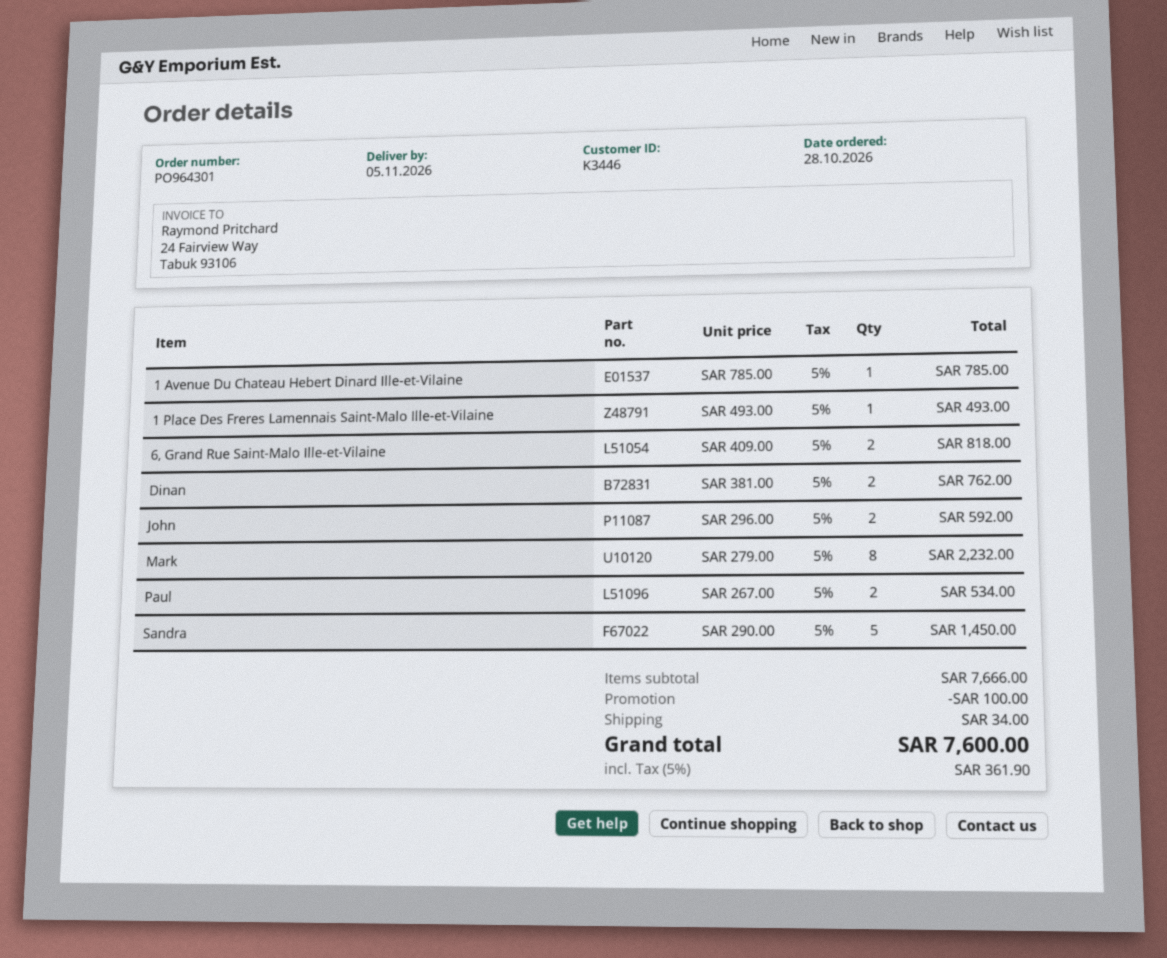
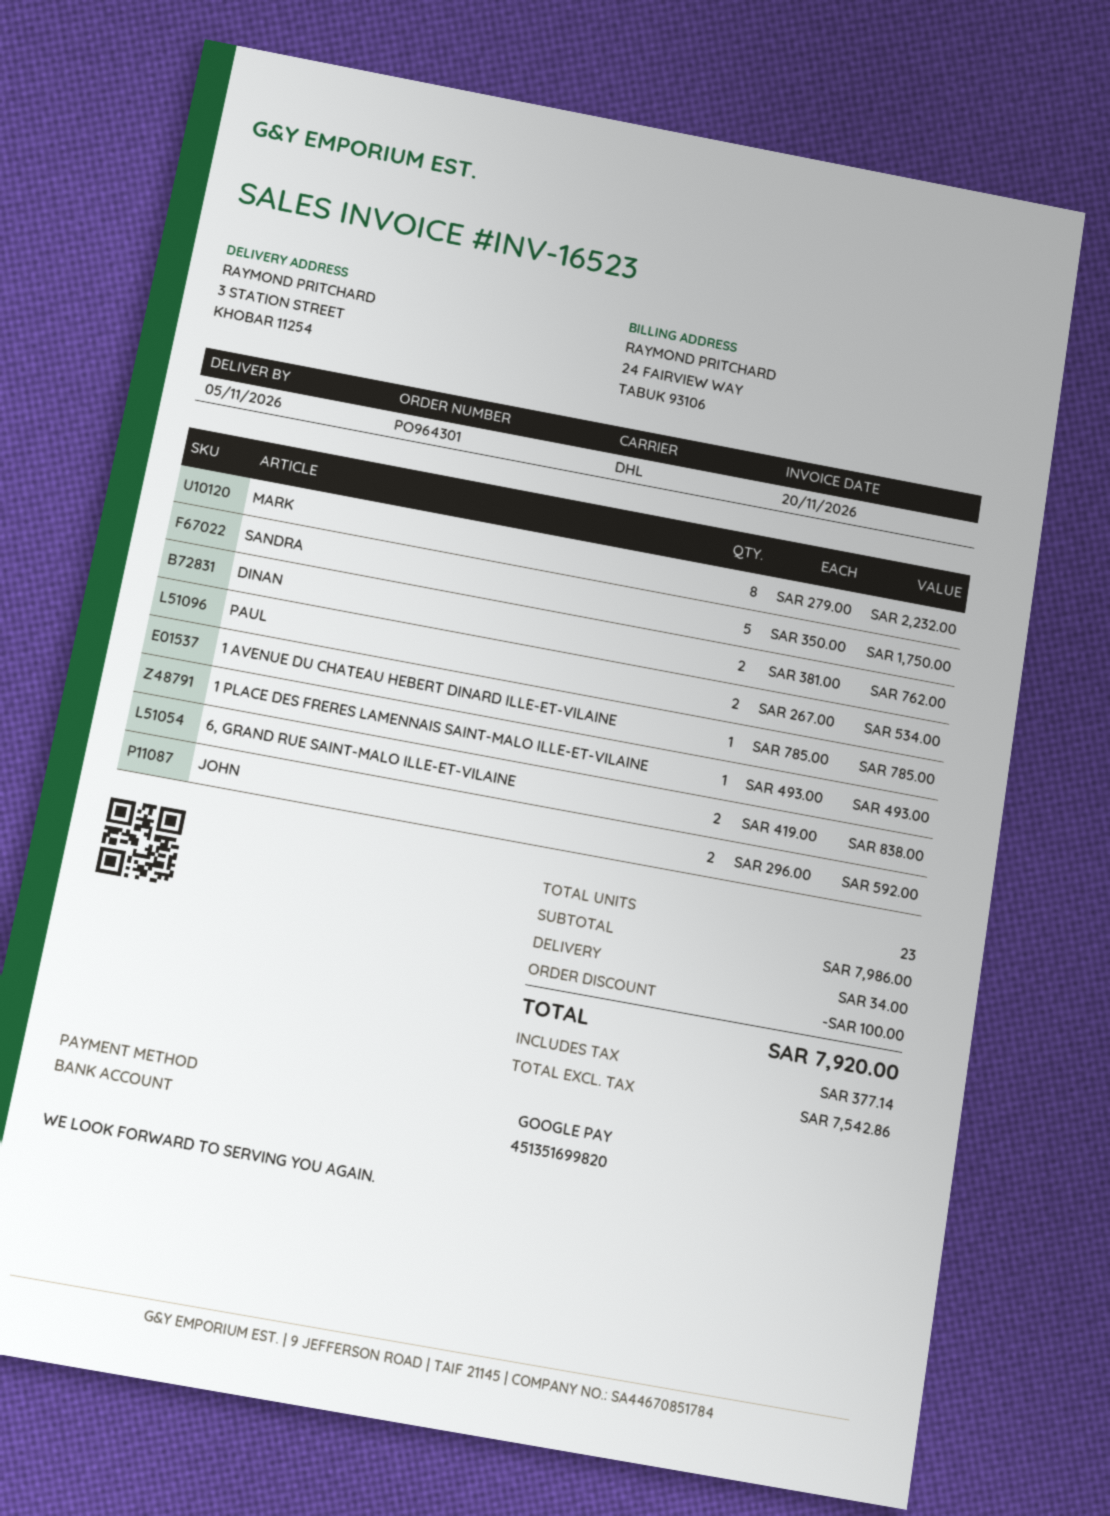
6, Grand Rue Saint-Malo Ille-et-Vilaine: 2 x 409.00 = 818.00 -> 2 x 419.00 = 838.00
Sandra: 5 x 290.00 = 1450.00 -> 5 x 350.00 = 1750.00
subtotal: 7666.00 -> 7986.00
tax: 361.90 -> 377.14
total: 7600.00 -> 7920.00

